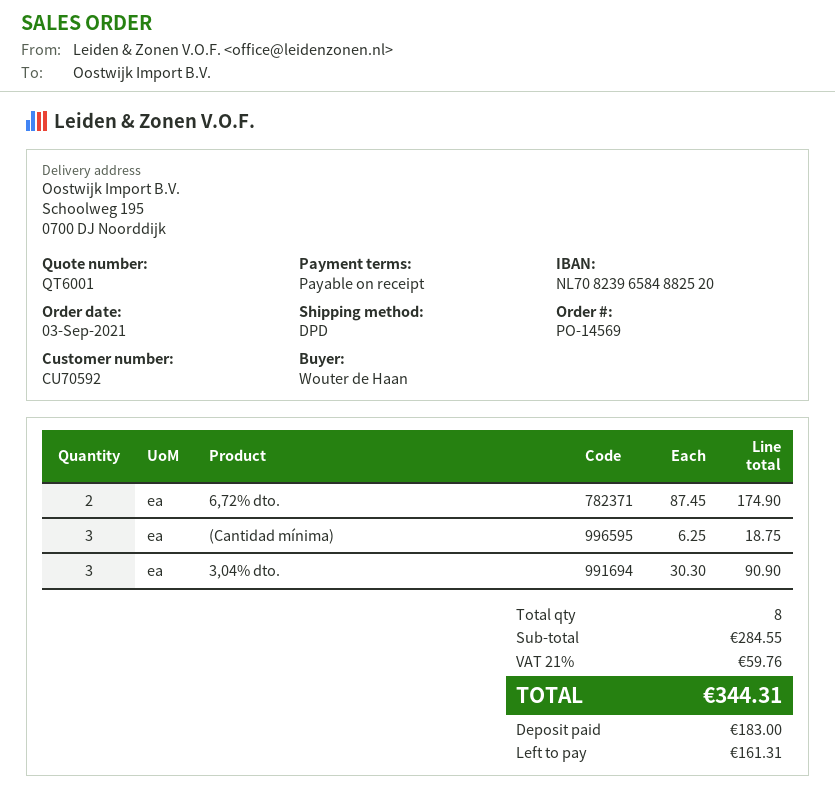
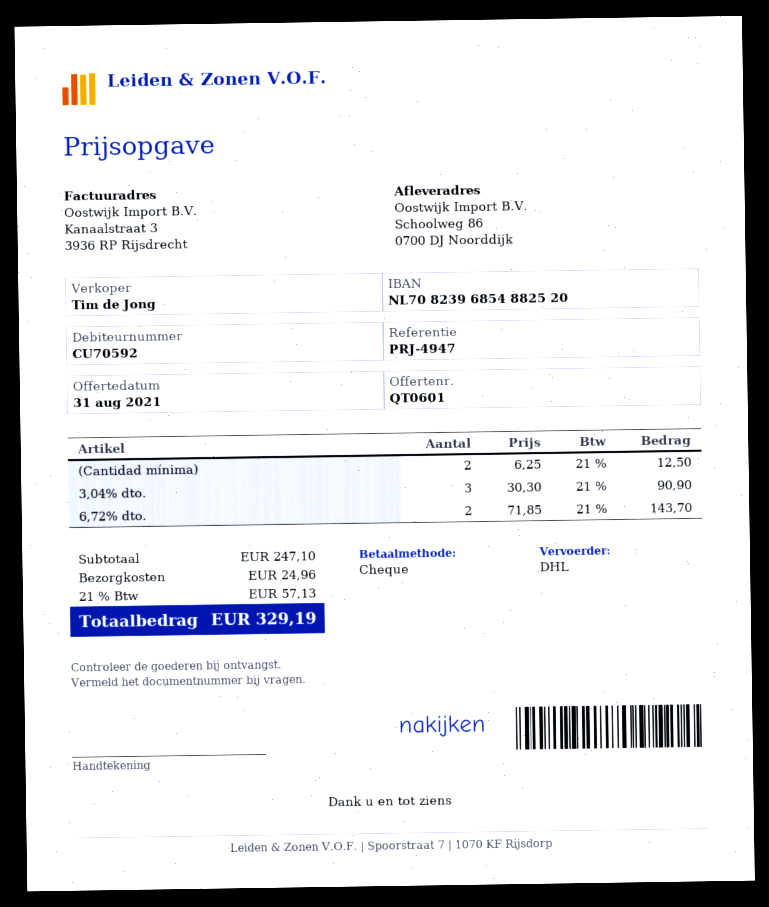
quote number: QT6001 -> QT0601
bank account: NL7082396584882520 -> NL7082396854882520
shipping method: DPD -> DHL
ship to: Schoolweg 195, 0700 DJ Noorddijk -> Schoolweg 86, 0700 DJ Noorddijk
6,72% dto.: 2 x 87.45 = 174.90 -> 2 x 71.85 = 143.70
(Cantidad mínima): 3 x 6.25 = 18.75 -> 2 x 6.25 = 12.50
subtotal: 284.55 -> 247.10
shipping: none -> 24.96
tax: 21% = 59.76 -> 21% = 57.13
total: 344.31 -> 329.19

